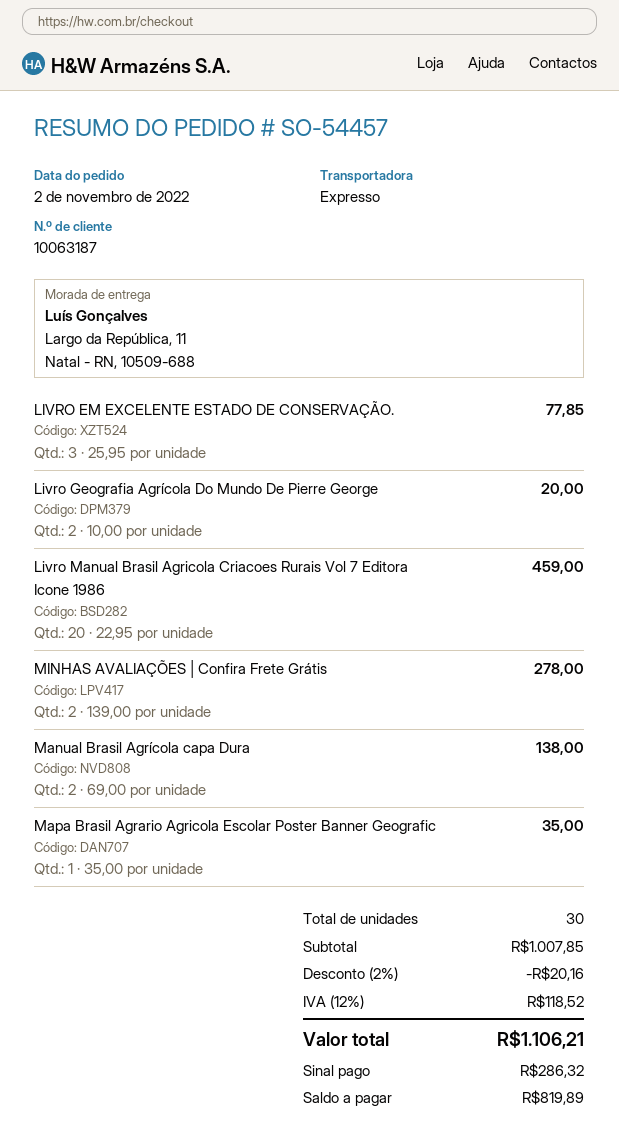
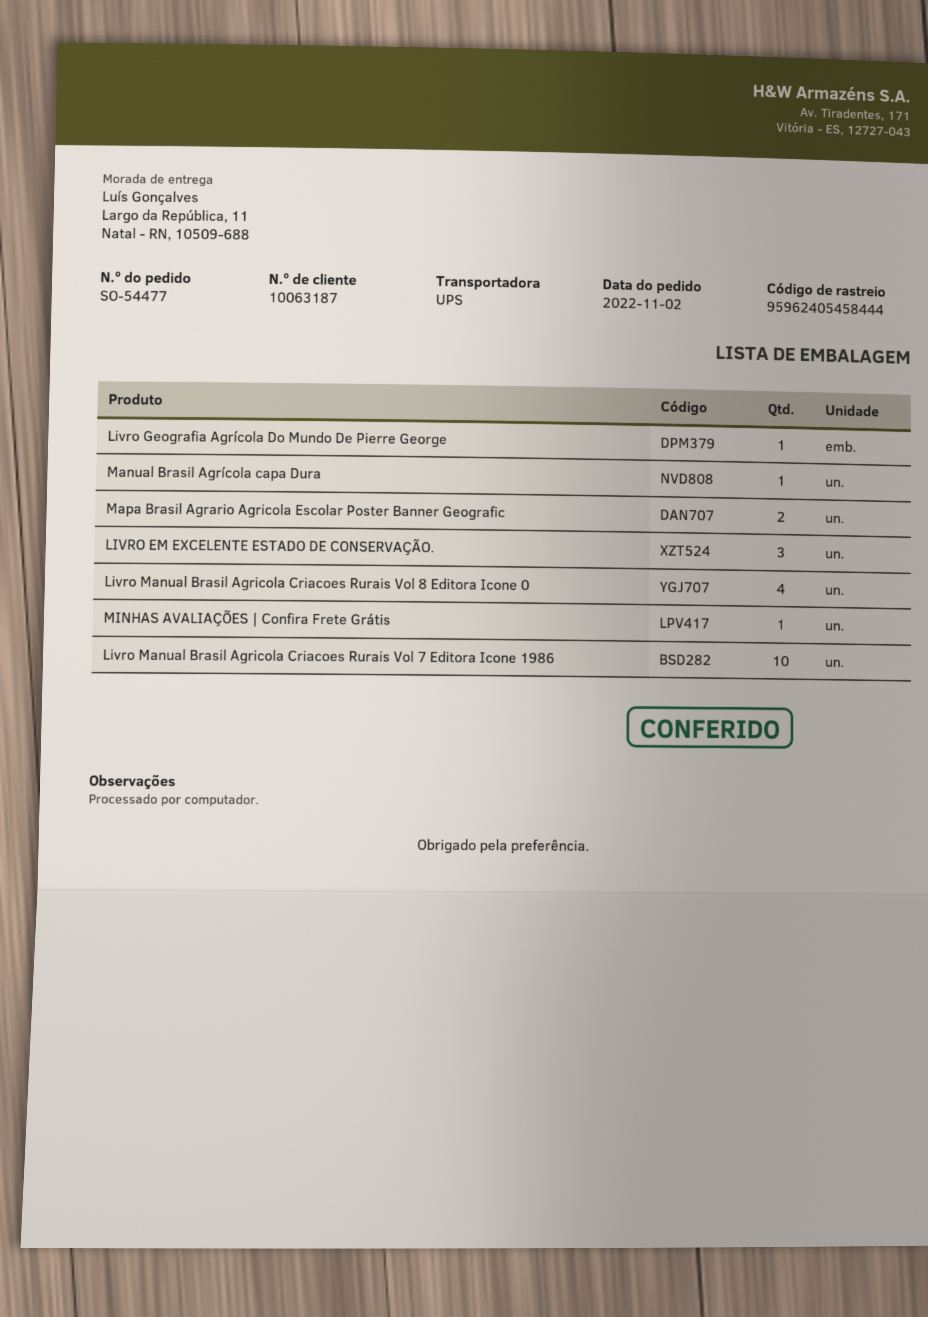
order number: SO-54457 -> SO-54477
shipping method: express -> UPS
Livro Geografia Agrícola Do Mundo De Pierre George: 2 -> 1
Livro Manual Brasil Agricola Criacoes Rurais Vol 7 Editora Icone 1986: 20 -> 10
MINHAS AVALIAÇÕES | Confira Frete Grátis: 2 -> 1
Manual Brasil Agrícola capa Dura: 2 -> 1
Mapa Brasil Agrario Agricola Escolar Poster Banner Geografic: 1 -> 2
Livro Manual Brasil Agricola Criacoes Rurais Vol 8 Editora Icone 0: none -> 4

